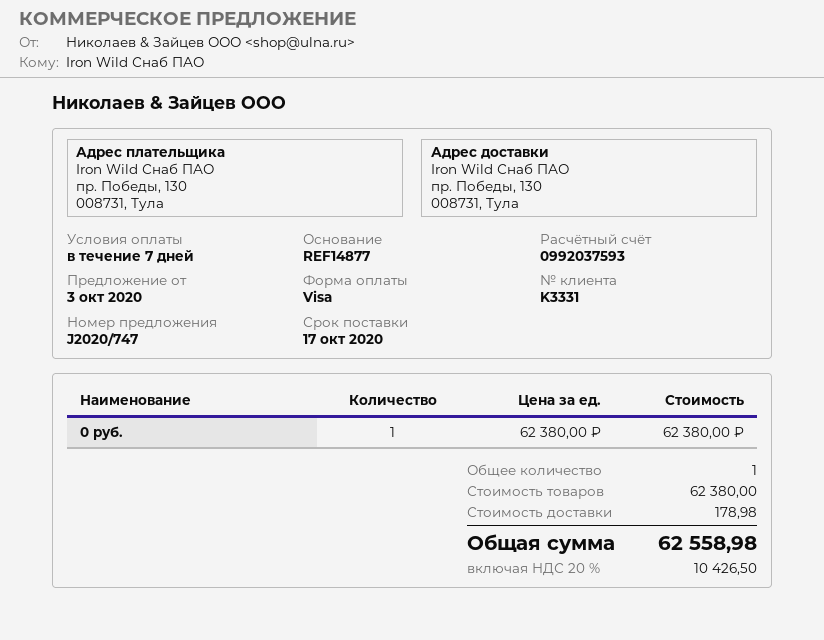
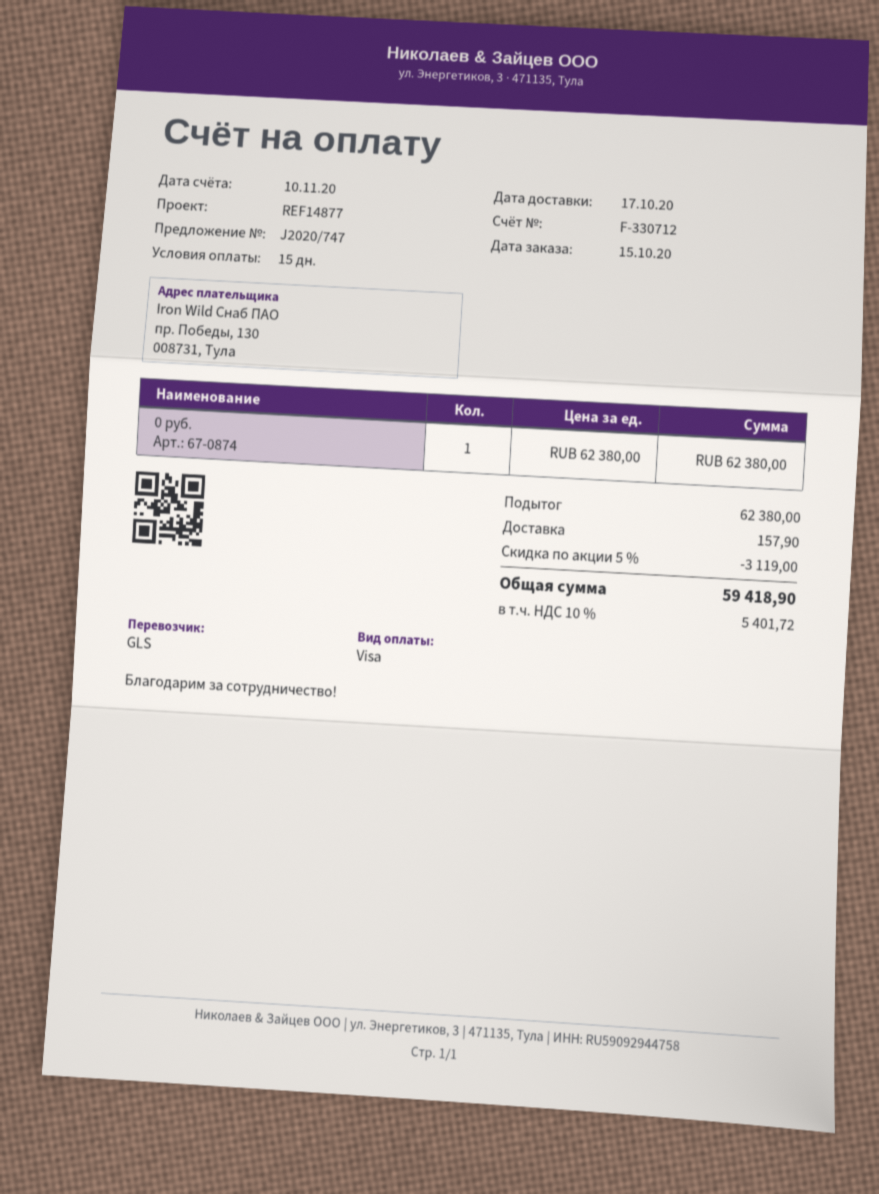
payment terms: 7 days -> 15 days
discount: none -> 5% = 3119.00
shipping: 178.98 -> 157.90
tax: 20% = 10426.50 -> 10% = 5401.72
total: 62558.98 -> 59418.90

